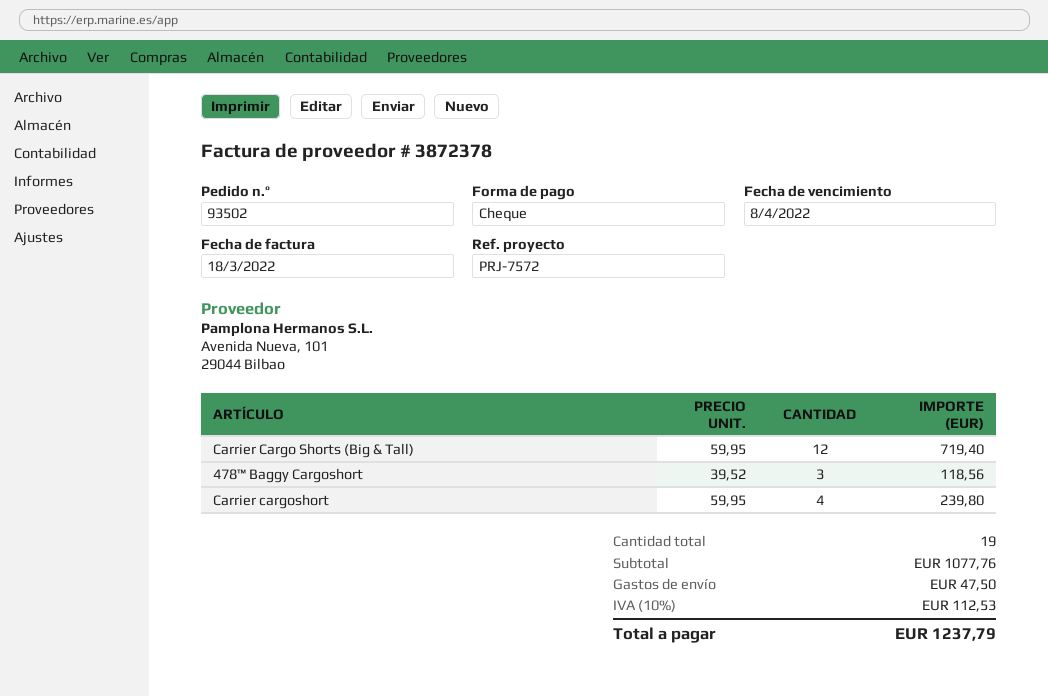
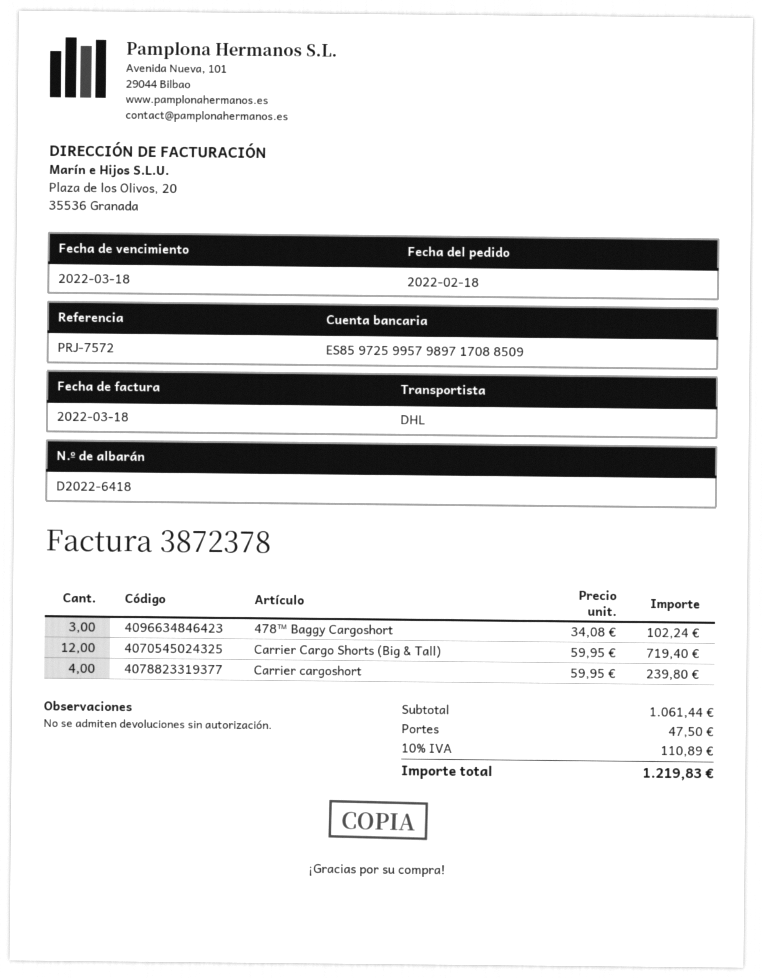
due date: 2022-04-08 -> 2022-03-18
478™ Baggy Cargoshort: 3 x 39.52 = 118.56 -> 3 x 34.08 = 102.24
subtotal: 1077.76 -> 1061.44
tax: 10% = 112.53 -> 10% = 110.89
total: 1237.79 -> 1219.83

